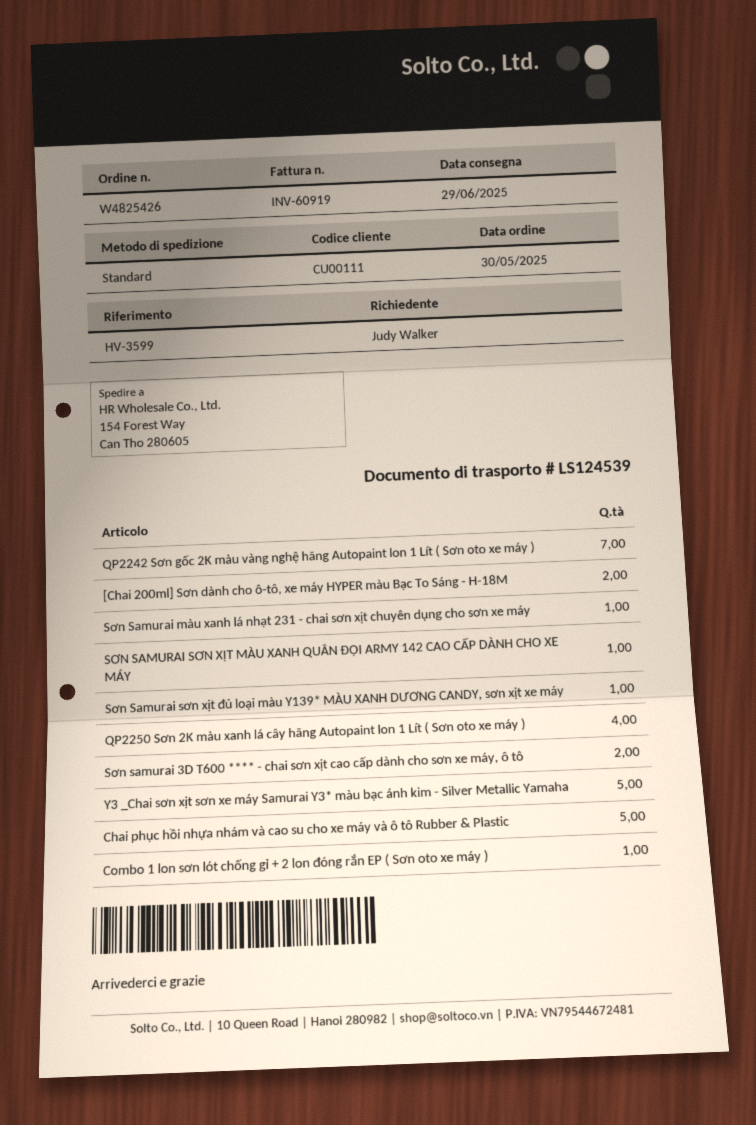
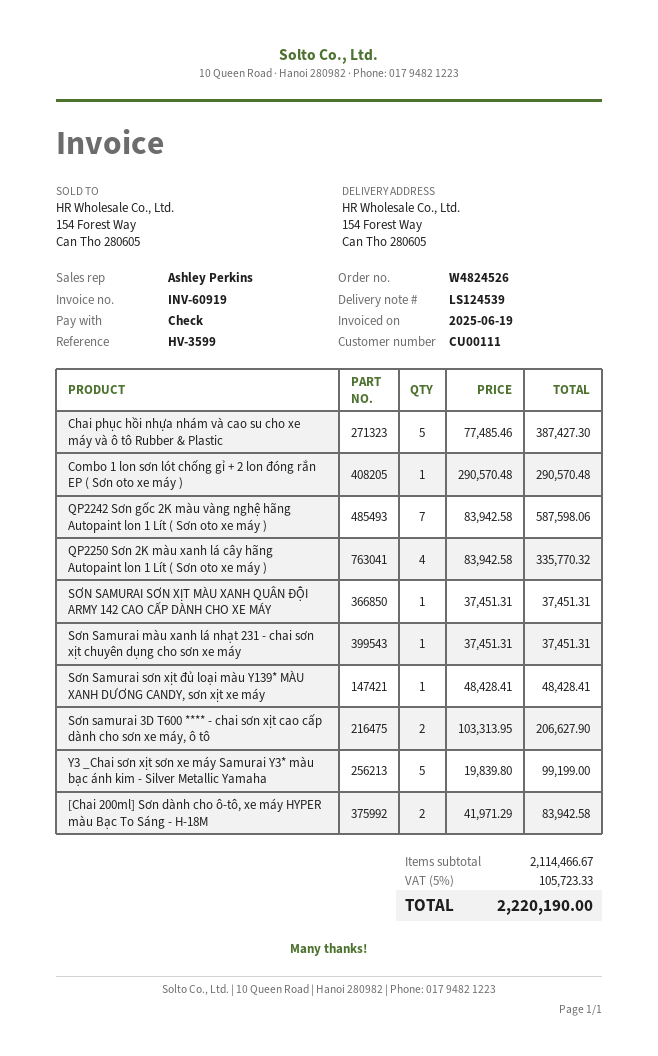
order number: W4825426 -> W4824526

